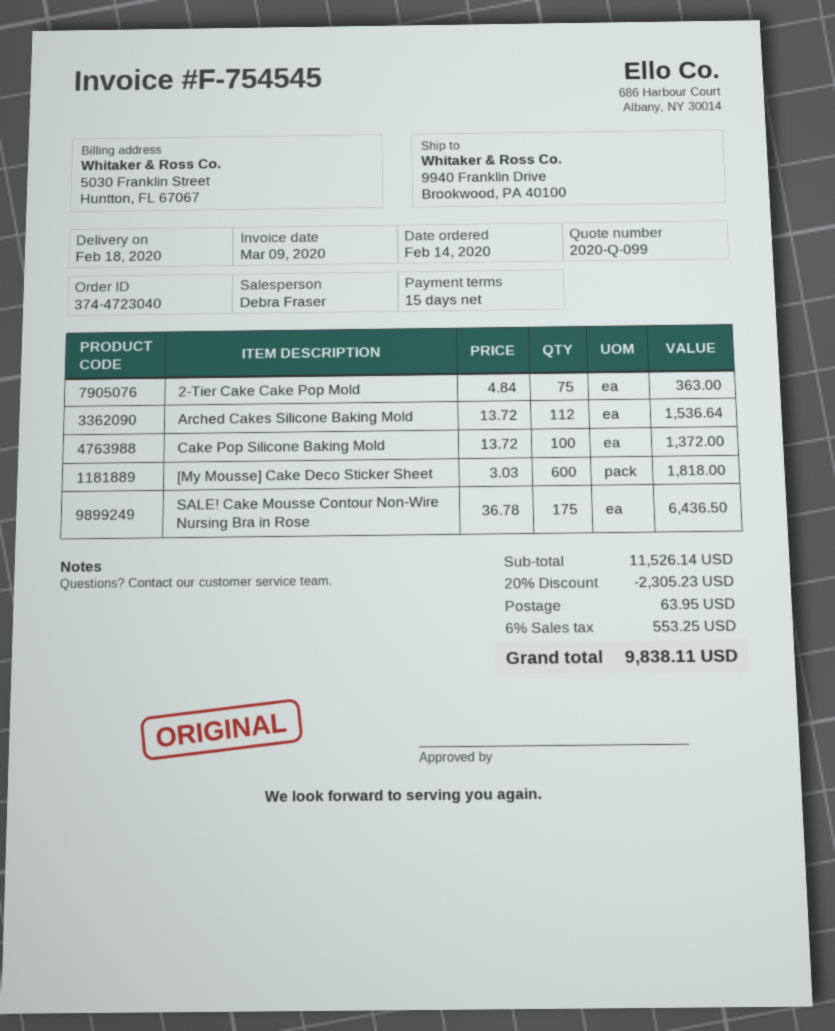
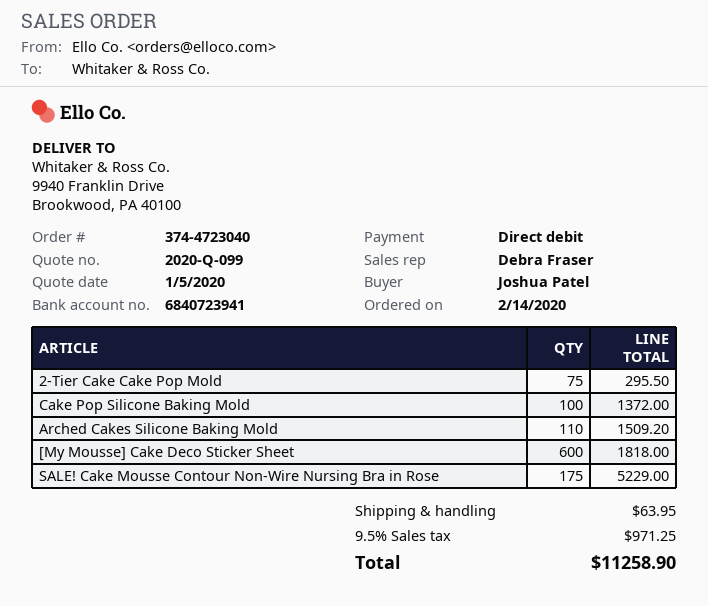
2-Tier Cake Cake Pop Mold: 75 for 363.00 -> 75 for 295.50
Arched Cakes Silicone Baking Mold: 112 for 1536.64 -> 110 for 1509.20
SALE! Cake Mousse Contour Non-Wire Nursing Bra in Rose: 175 for 6436.50 -> 175 for 5229.00
discount: 20% = 2305.23 -> none
tax: 6% = 553.25 -> 9.5% = 971.25
total: 9838.11 -> 11258.90

